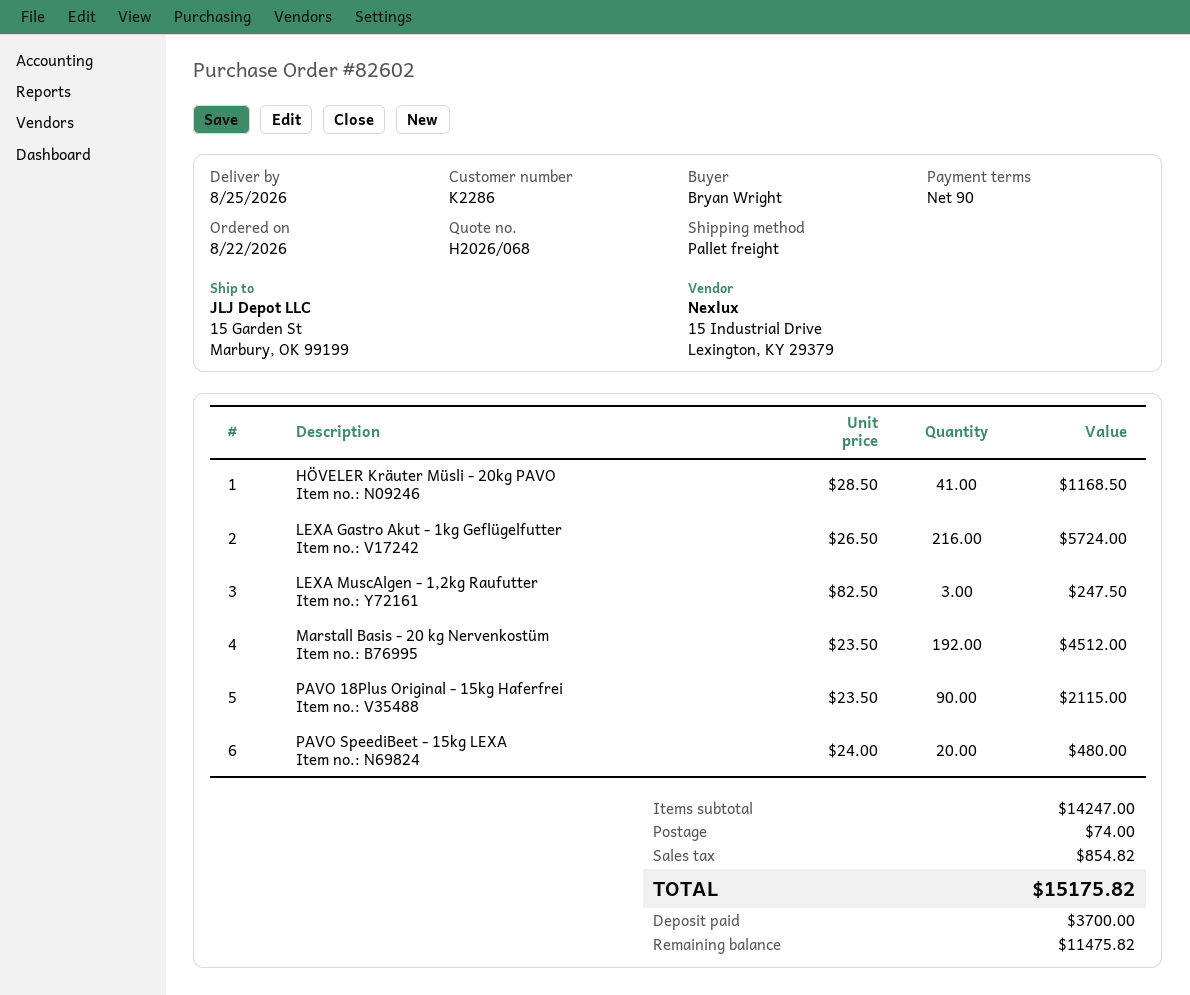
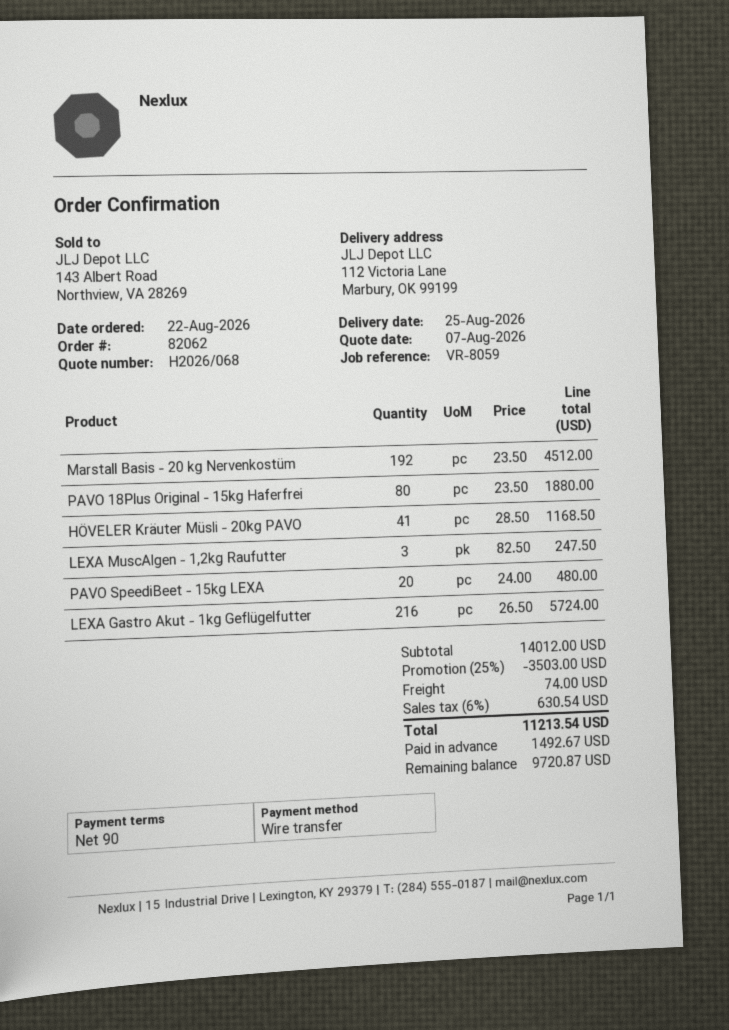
order number: 82602 -> 82062
ship to: 15 Garden St, Marbury, OK 99199 -> 112 Victoria Lane, Marbury, OK 99199
PAVO 18Plus Original - 15kg Haferfrei: 90 x 23.50 = 2115.00 -> 80 x 23.50 = 1880.00
subtotal: 14247.00 -> 14012.00
discount: none -> 25% = 3503.00
tax: 854.82 -> 630.54
total: 15175.82 -> 11213.54
deposit: 3700.00 -> 1492.67
balance: 11475.82 -> 9720.87

